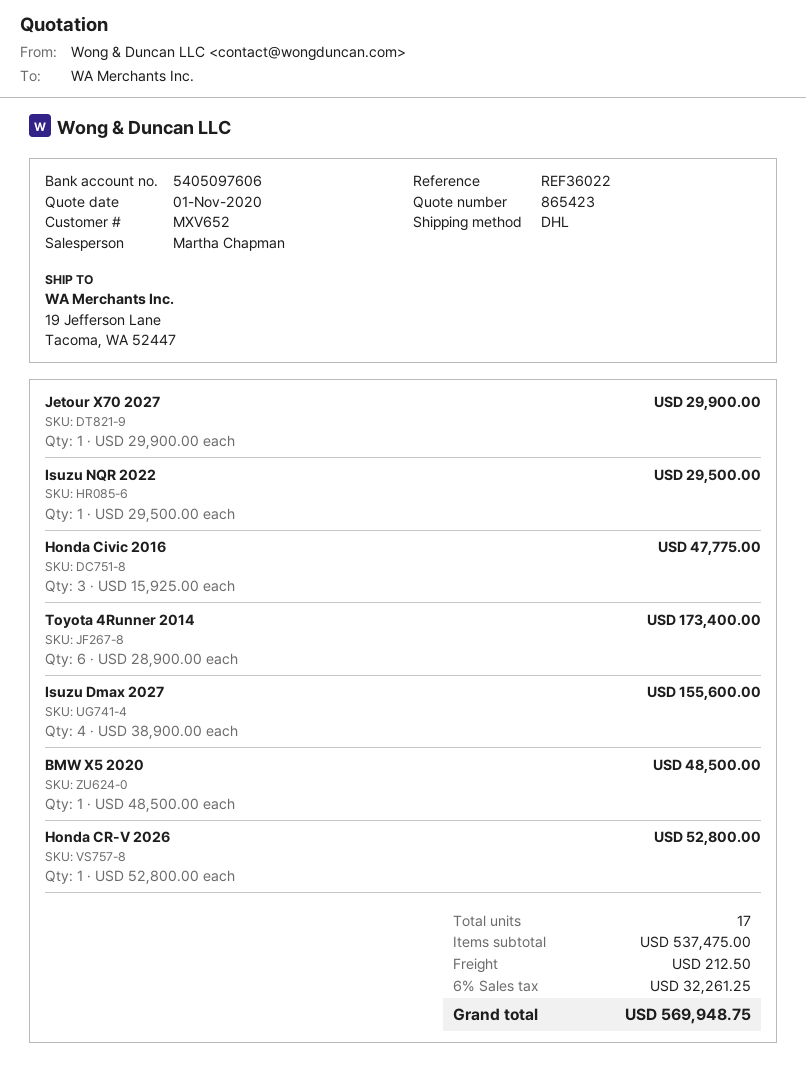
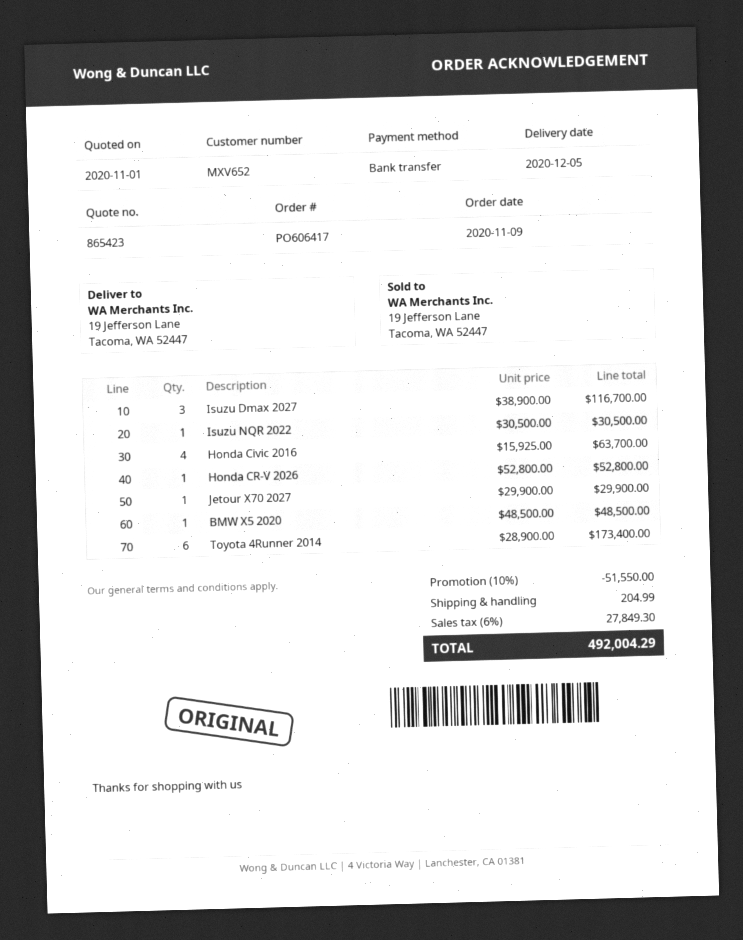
Isuzu NQR 2022: 1 x 29500.00 = 29500.00 -> 1 x 30500.00 = 30500.00
Honda Civic 2016: 3 x 15925.00 = 47775.00 -> 4 x 15925.00 = 63700.00
Isuzu Dmax 2027: 4 x 38900.00 = 155600.00 -> 3 x 38900.00 = 116700.00
discount: none -> 10% = 51550.00
shipping: 212.50 -> 204.99
tax: 6% = 32261.25 -> 6% = 27849.30
total: 569948.75 -> 492004.29

